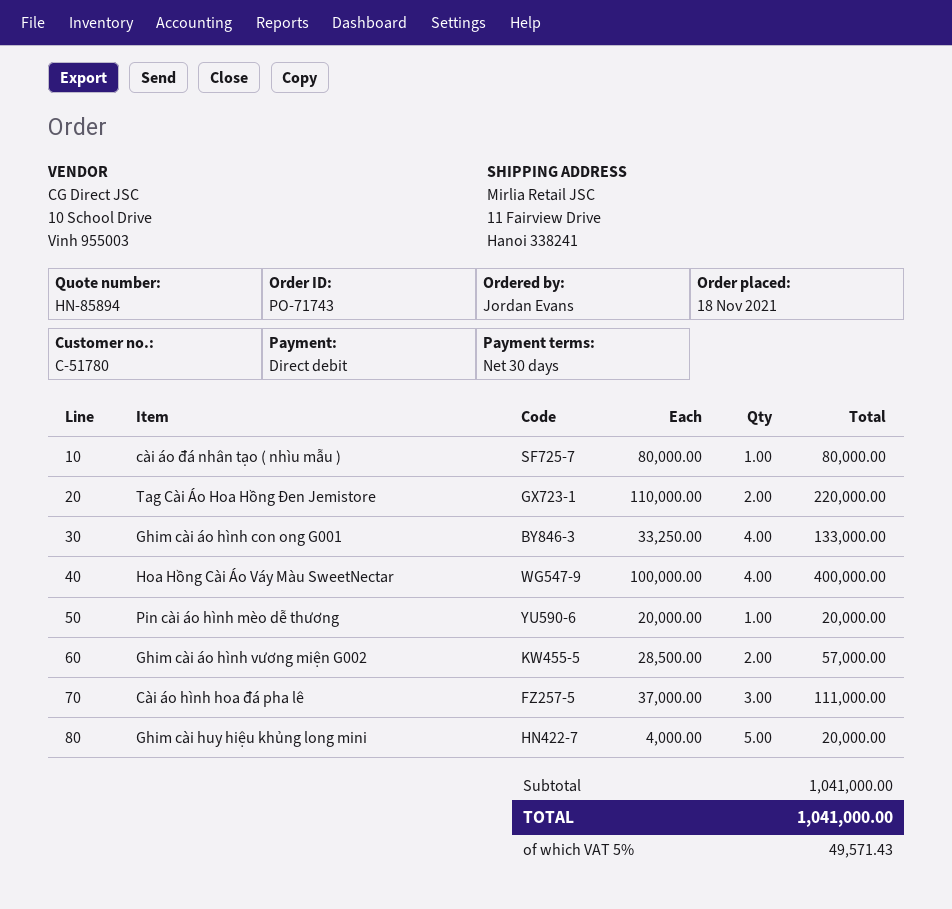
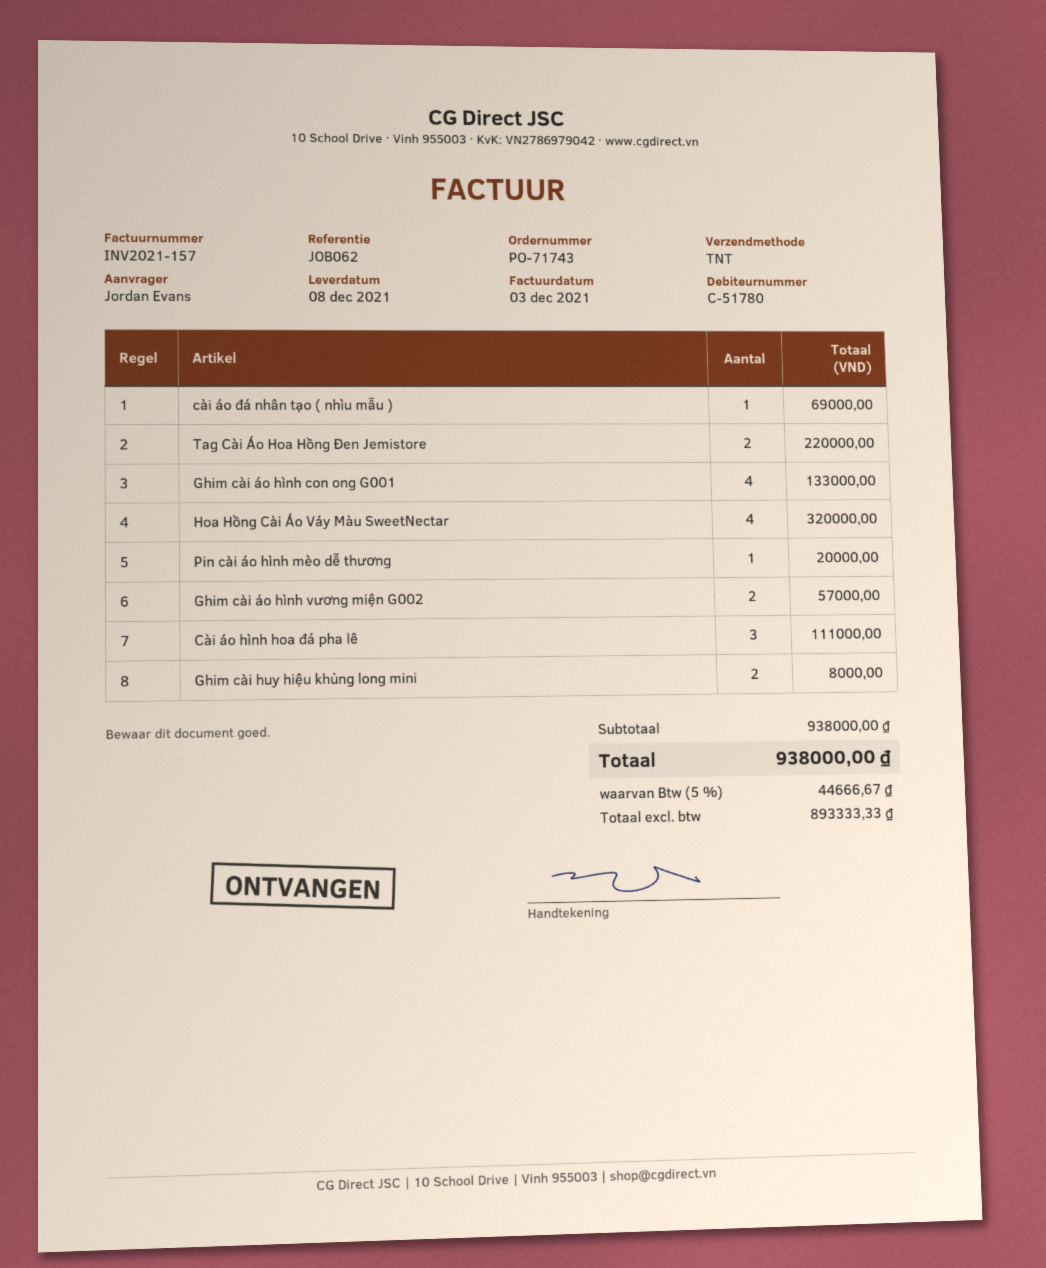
cài áo đá nhân tạo ( nhìu mẫu ): 1 for 80000.00 -> 1 for 69000.00
Hoa Hồng Cài Áo Váy Màu SweetNectar: 4 for 400000.00 -> 4 for 320000.00
Ghim cài huy hiệu khủng long mini: 5 for 20000.00 -> 2 for 8000.00
subtotal: 1041000.00 -> 938000.00
tax: 5% = 49571.43 -> 5% = 44666.67
total: 1041000.00 -> 938000.00

